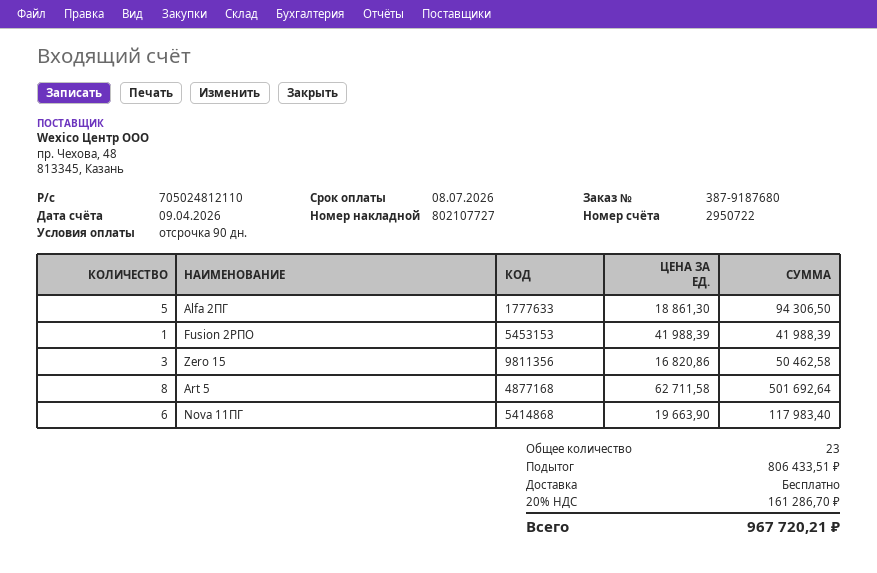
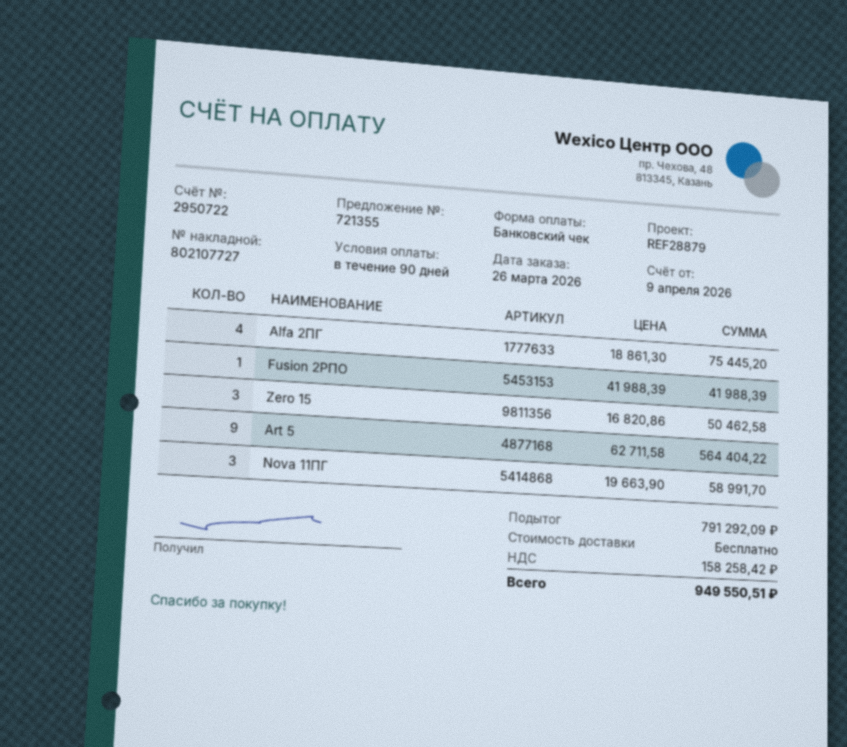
Alfa 2ПГ: 5 x 18861.30 = 94306.50 -> 4 x 18861.30 = 75445.20
Art 5: 8 x 62711.58 = 501692.64 -> 9 x 62711.58 = 564404.22
Nova 11ПГ: 6 x 19663.90 = 117983.40 -> 3 x 19663.90 = 58991.70
subtotal: 806433.51 -> 791292.09
tax: 161286.70 -> 158258.42
total: 967720.21 -> 949550.51

